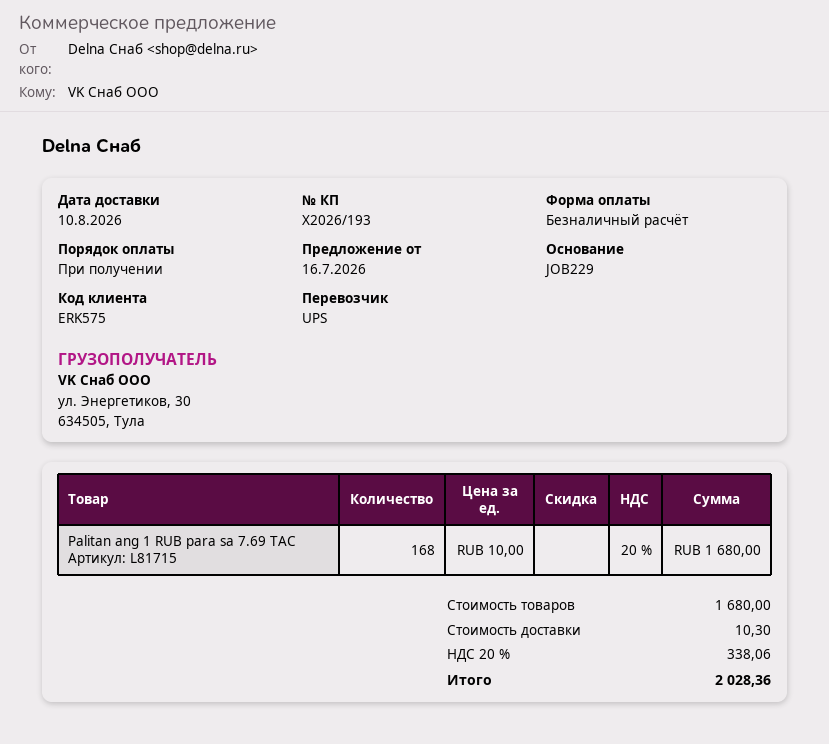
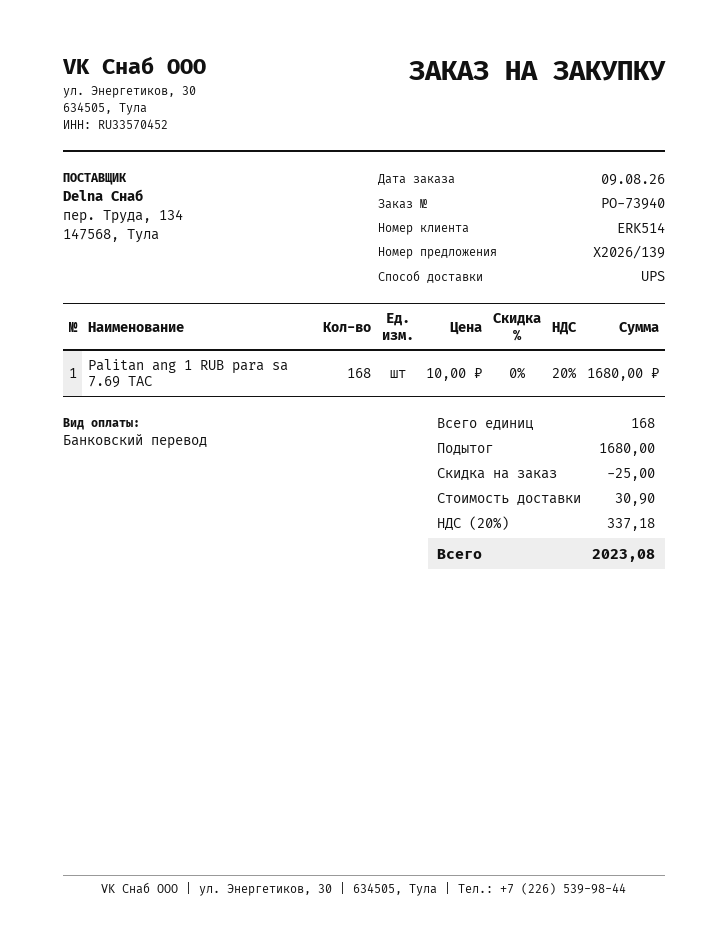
quote number: X2026/193 -> X2026/139
customer number: ERK575 -> ERK514
discount: none -> 25.00
shipping: 10.30 -> 30.90
tax: 20% = 338.06 -> 20% = 337.18
total: 2028.36 -> 2023.08

